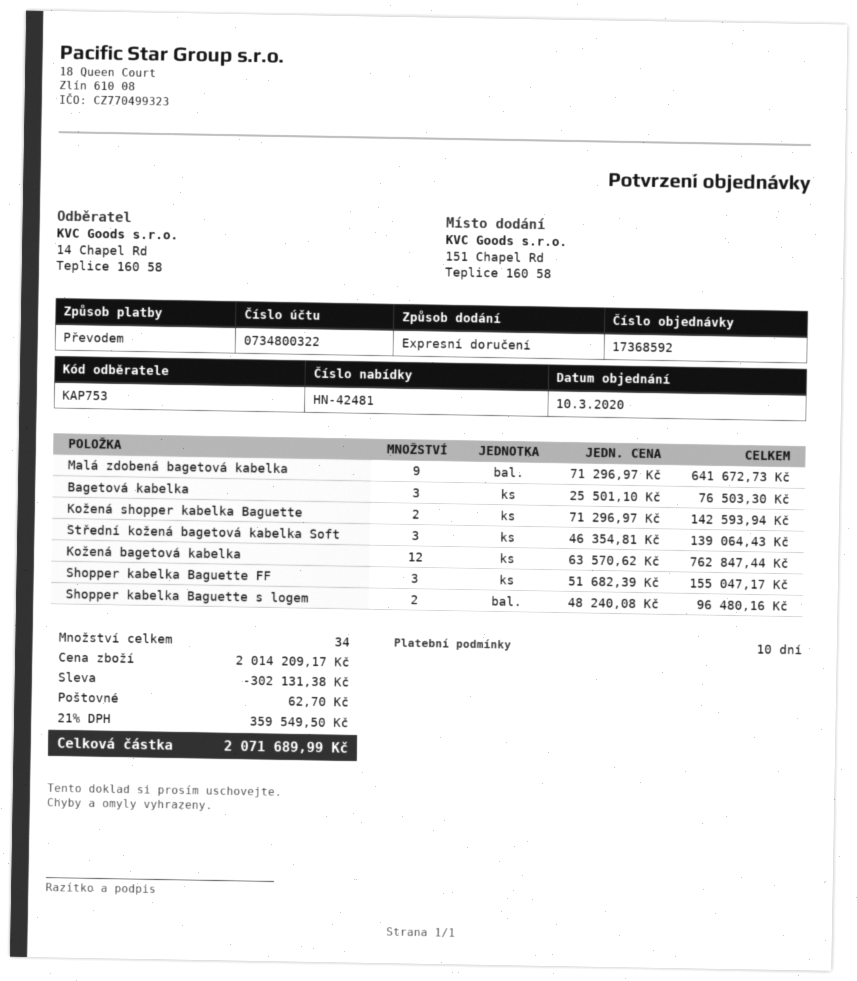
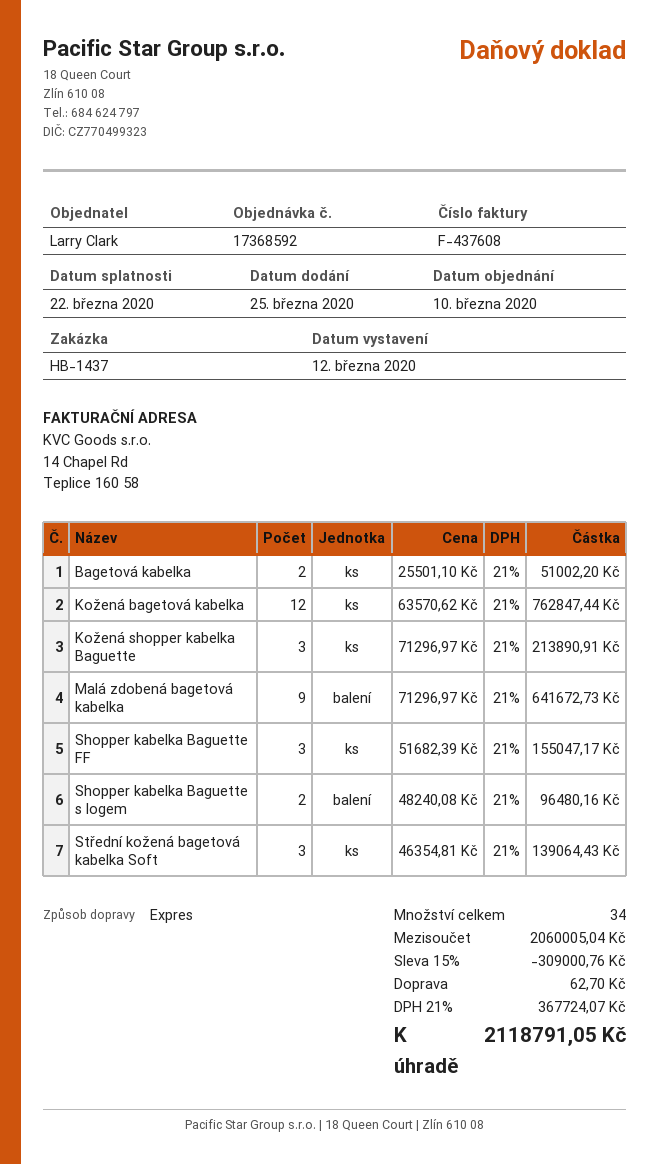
Bagetová kabelka: 3 x 25501.10 = 76503.30 -> 2 x 25501.10 = 51002.20
Kožená shopper kabelka Baguette: 2 x 71296.97 = 142593.94 -> 3 x 71296.97 = 213890.91
subtotal: 2014209.17 -> 2060005.04
discount: 302131.38 -> 309000.76
tax: 21% = 359549.50 -> 21% = 367724.07
total: 2071689.99 -> 2118791.05

